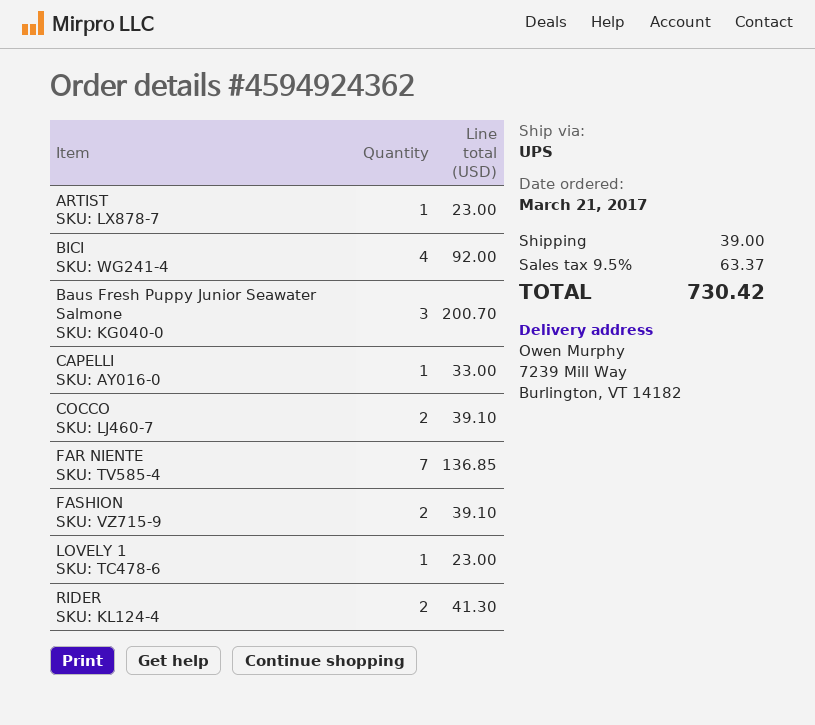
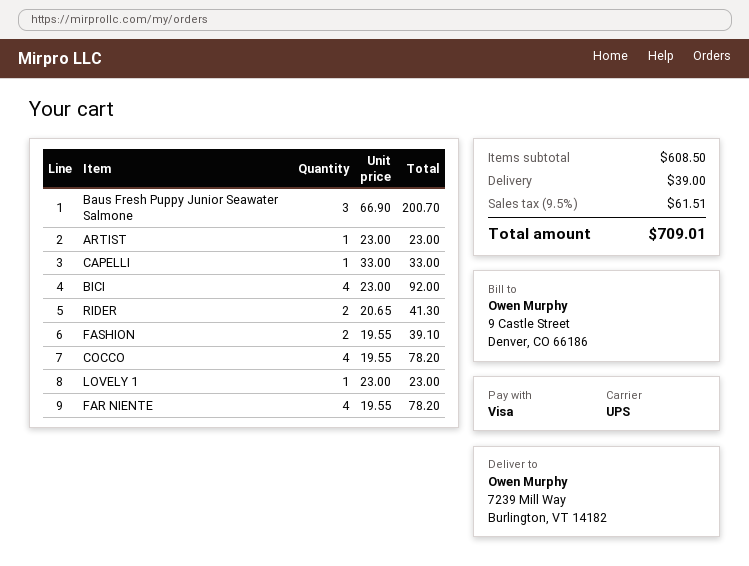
COCCO: 2 for 39.10 -> 4 for 78.20
FAR NIENTE: 7 for 136.85 -> 4 for 78.20
tax: 9.5% = 63.37 -> 9.5% = 61.51
total: 730.42 -> 709.01

